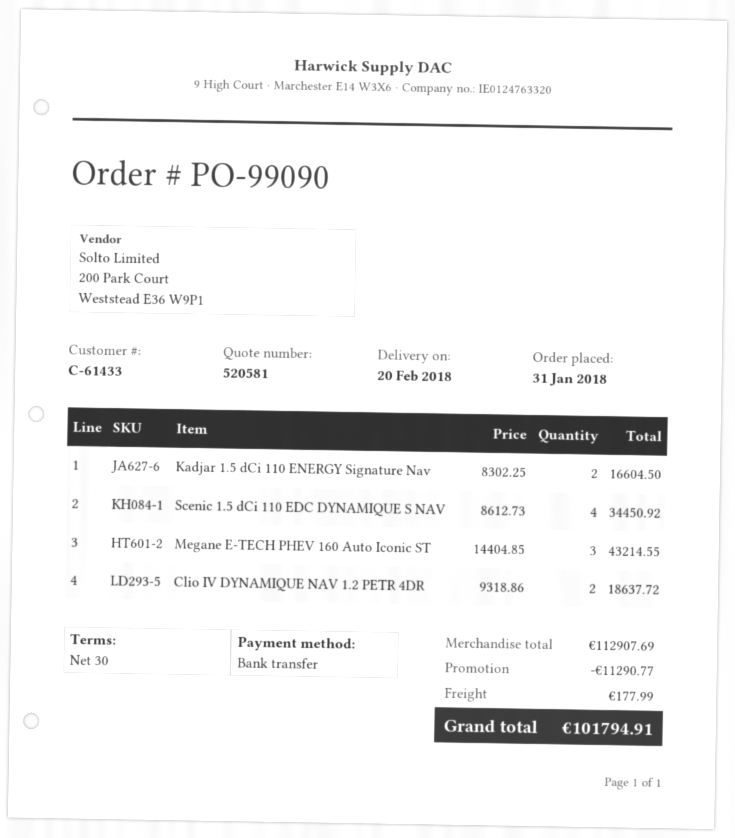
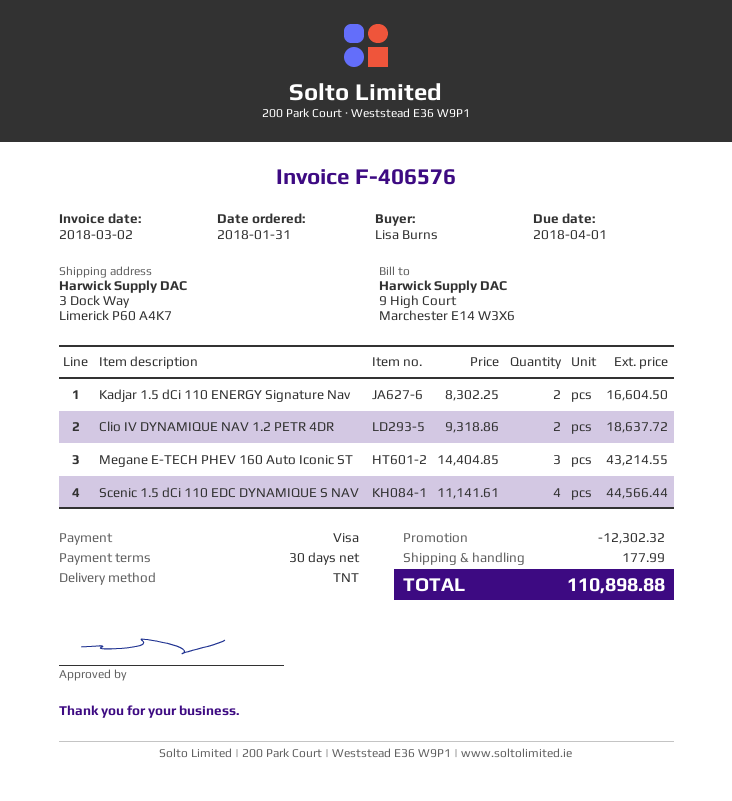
payment method: bank transfer -> Visa
Scenic 1.5 dCi 110 EDC DYNAMIQUE S NAV: 4 x 8612.73 = 34450.92 -> 4 x 11141.61 = 44566.44
discount: 11290.77 -> 12302.32
total: 101794.91 -> 110898.88

